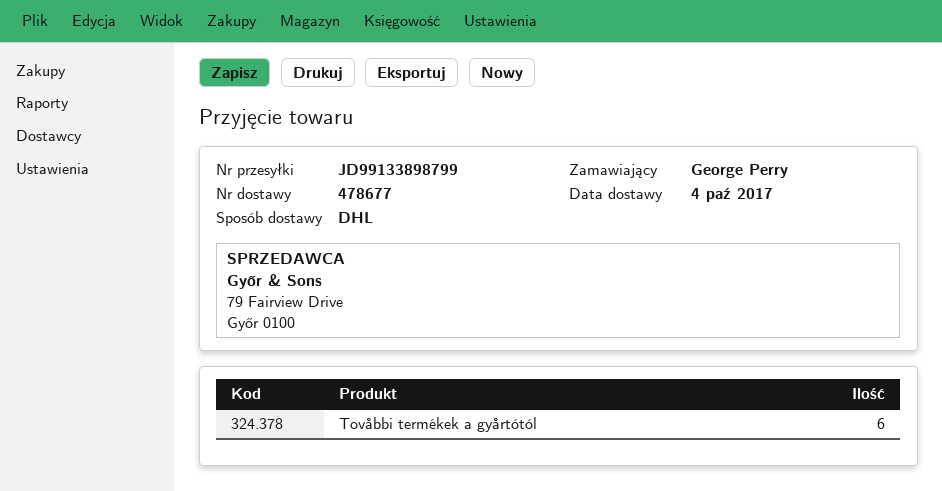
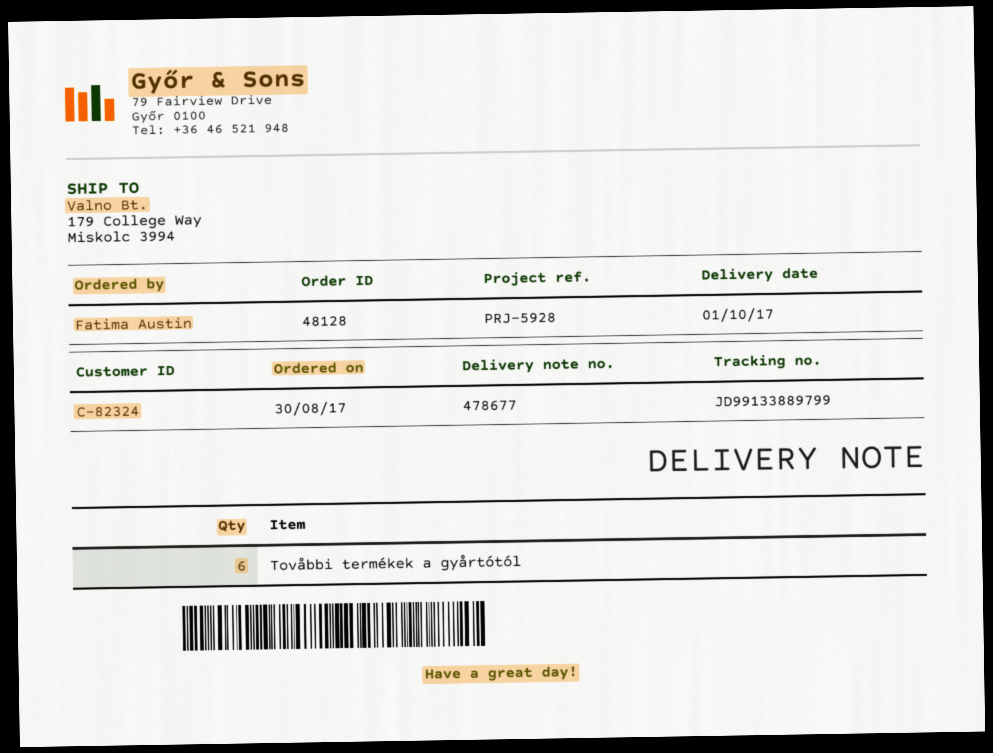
delivery date: 2017-10-04 -> 2017-10-01
ordered by: George Perry -> Fatima Austin
tracking number: JD99133898799 -> JD99133889799

